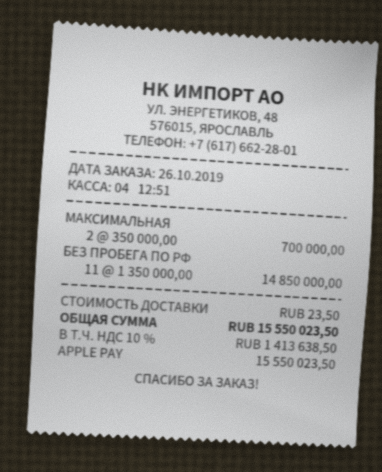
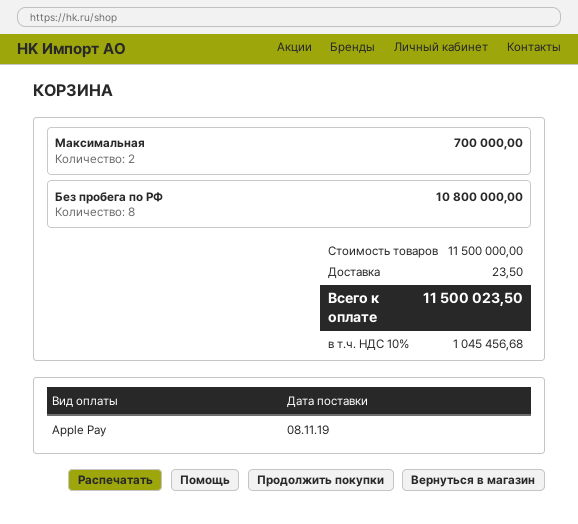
БЕЗ ПРОБЕГА ПО РФ: 11 for 14850000.00 -> 8 for 10800000.00
tax: 10% = 1413638.50 -> 10% = 1045456.68
total: 15550023.50 -> 11500023.50

